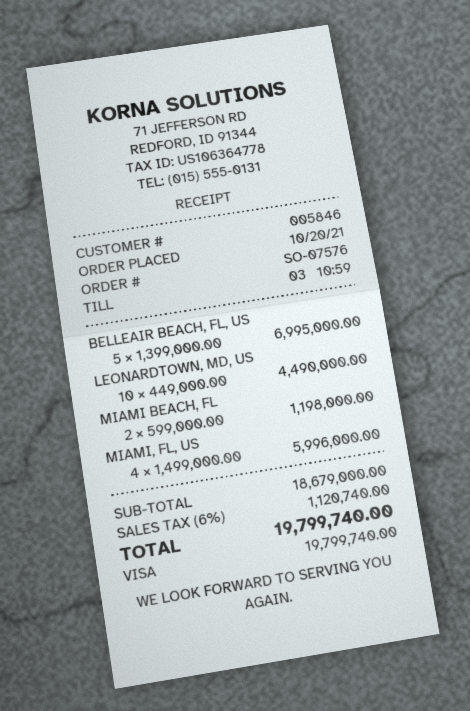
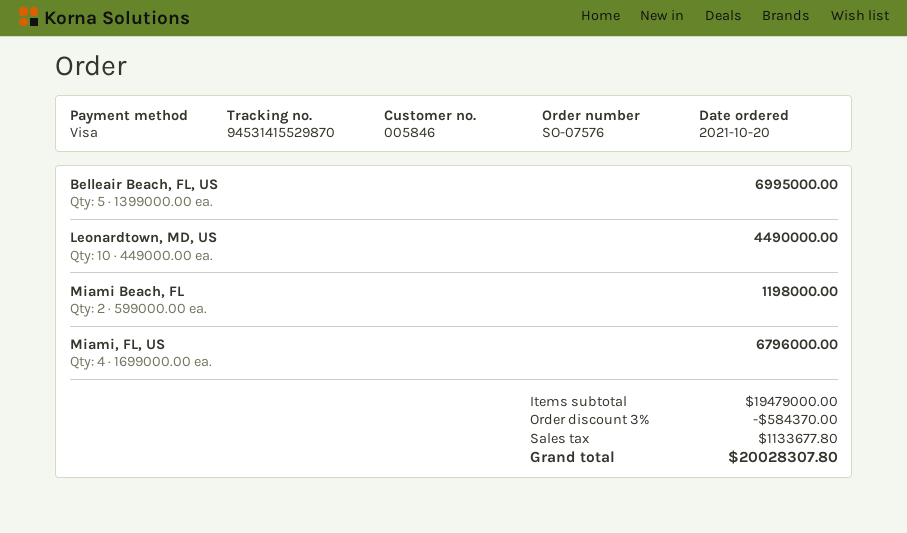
MIAMI, FL, US: 4 x 1499000.00 = 5996000.00 -> 4 x 1699000.00 = 6796000.00
subtotal: 18679000.00 -> 19479000.00
discount: none -> 3% = 584370.00
tax: 1120740.00 -> 1133677.80
total: 19799740.00 -> 20028307.80

